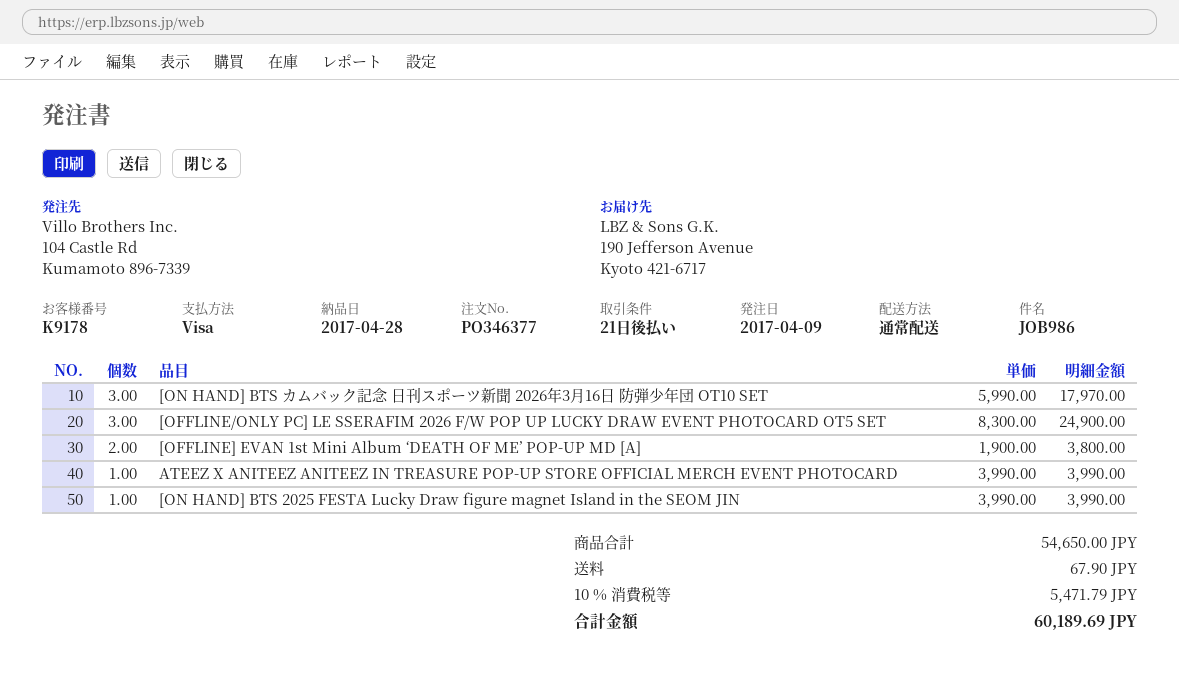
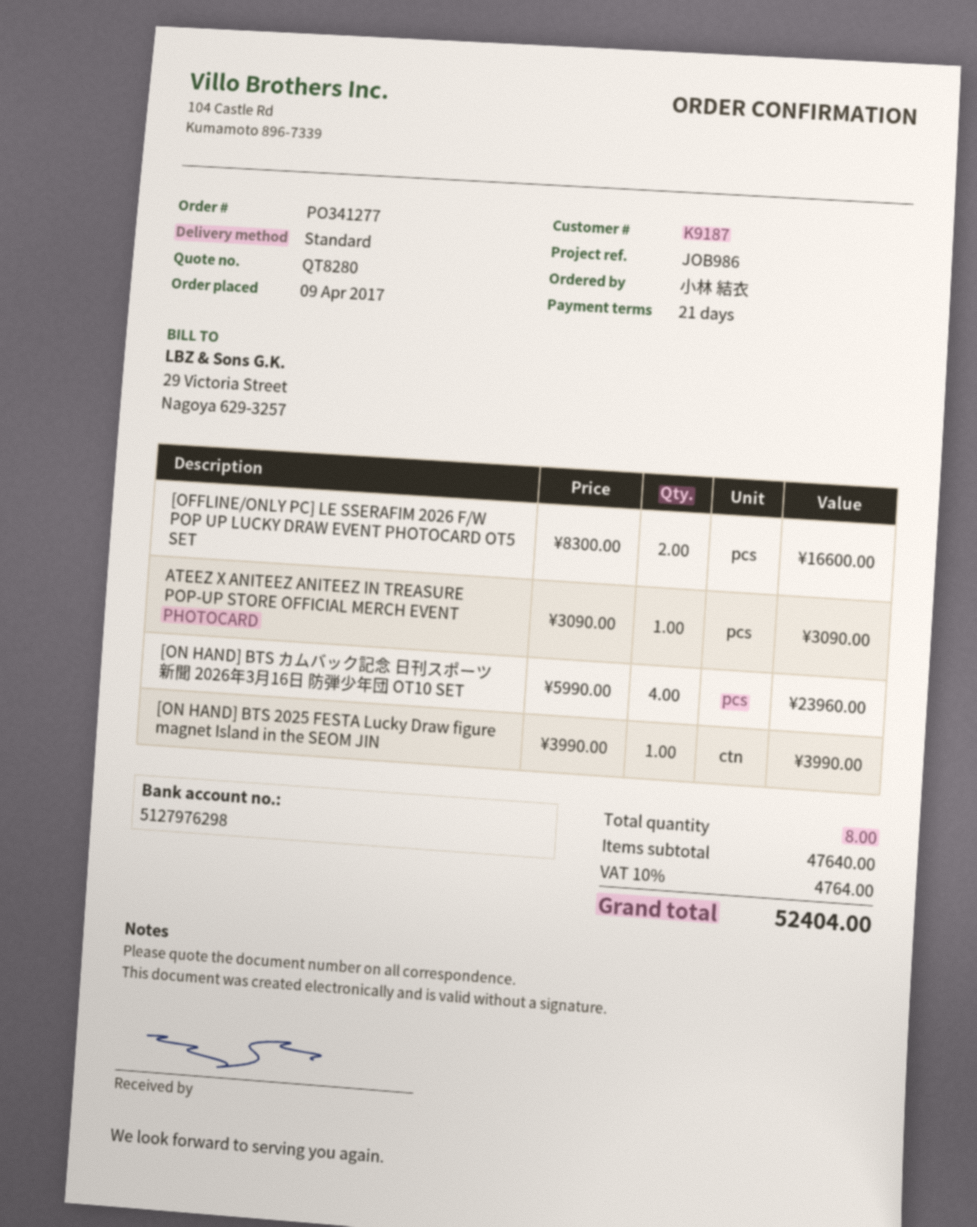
order number: PO346377 -> PO341277
customer number: K9178 -> K9187
[ON HAND] BTS カムバック記念 日刊スポーツ新聞 2026年3月16日 防弾少年団 OT10 SET: 3 x 5990.00 = 17970.00 -> 4 x 5990.00 = 23960.00
[OFFLINE/ONLY PC] LE SSERAFIM 2026 F/W POP UP LUCKY DRAW EVENT PHOTOCARD OT5 SET: 3 x 8300.00 = 24900.00 -> 2 x 8300.00 = 16600.00
[OFFLINE] EVAN 1st Mini Album ‘DEATH OF ME’ POP-UP MD [A]: 2 x 1900.00 = 3800.00 -> none
ATEEZ X ANITEEZ ANITEEZ IN TREASURE POP-UP STORE OFFICIAL MERCH EVENT PHOTOCARD: 1 x 3990.00 = 3990.00 -> 1 x 3090.00 = 3090.00
subtotal: 54650.00 -> 47640.00
shipping: 67.90 -> none
tax: 10% = 5471.79 -> 10% = 4764.00
total: 60189.69 -> 52404.00

